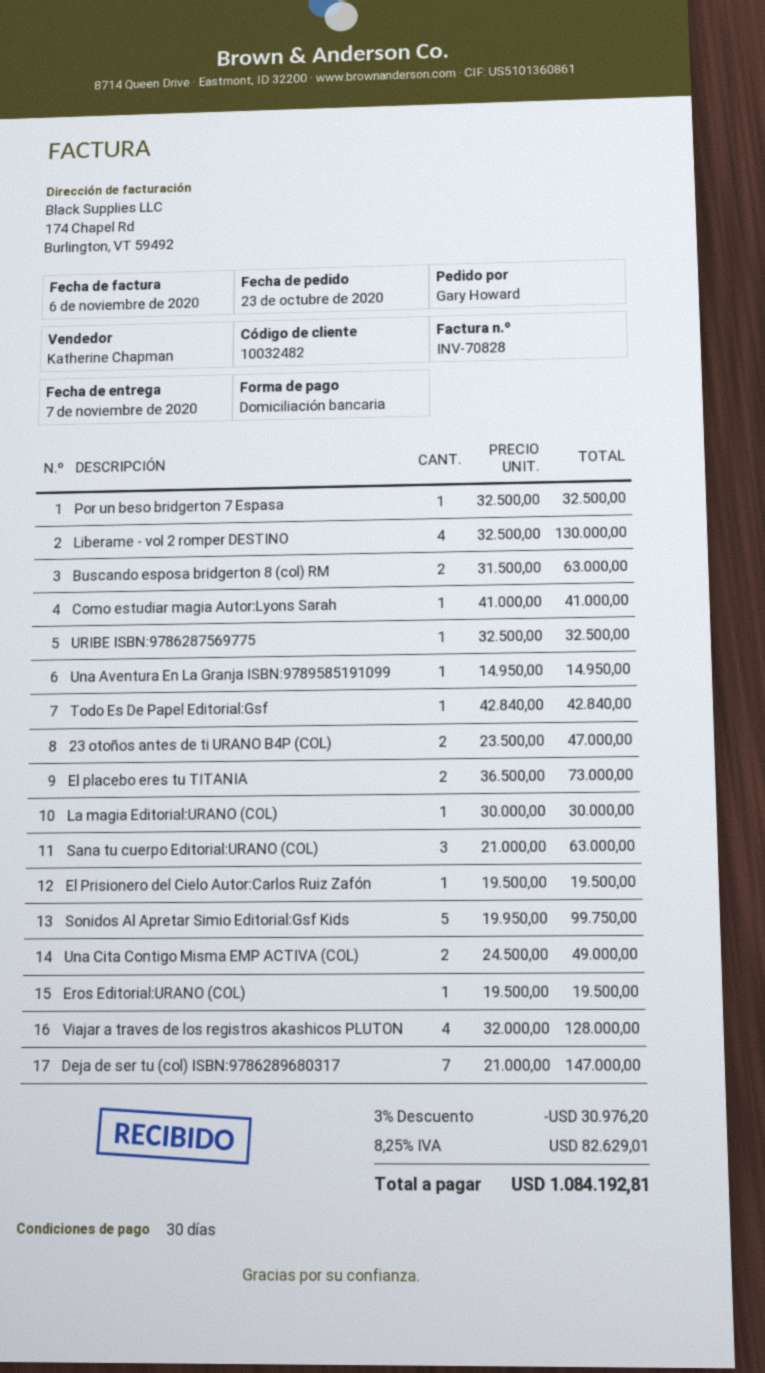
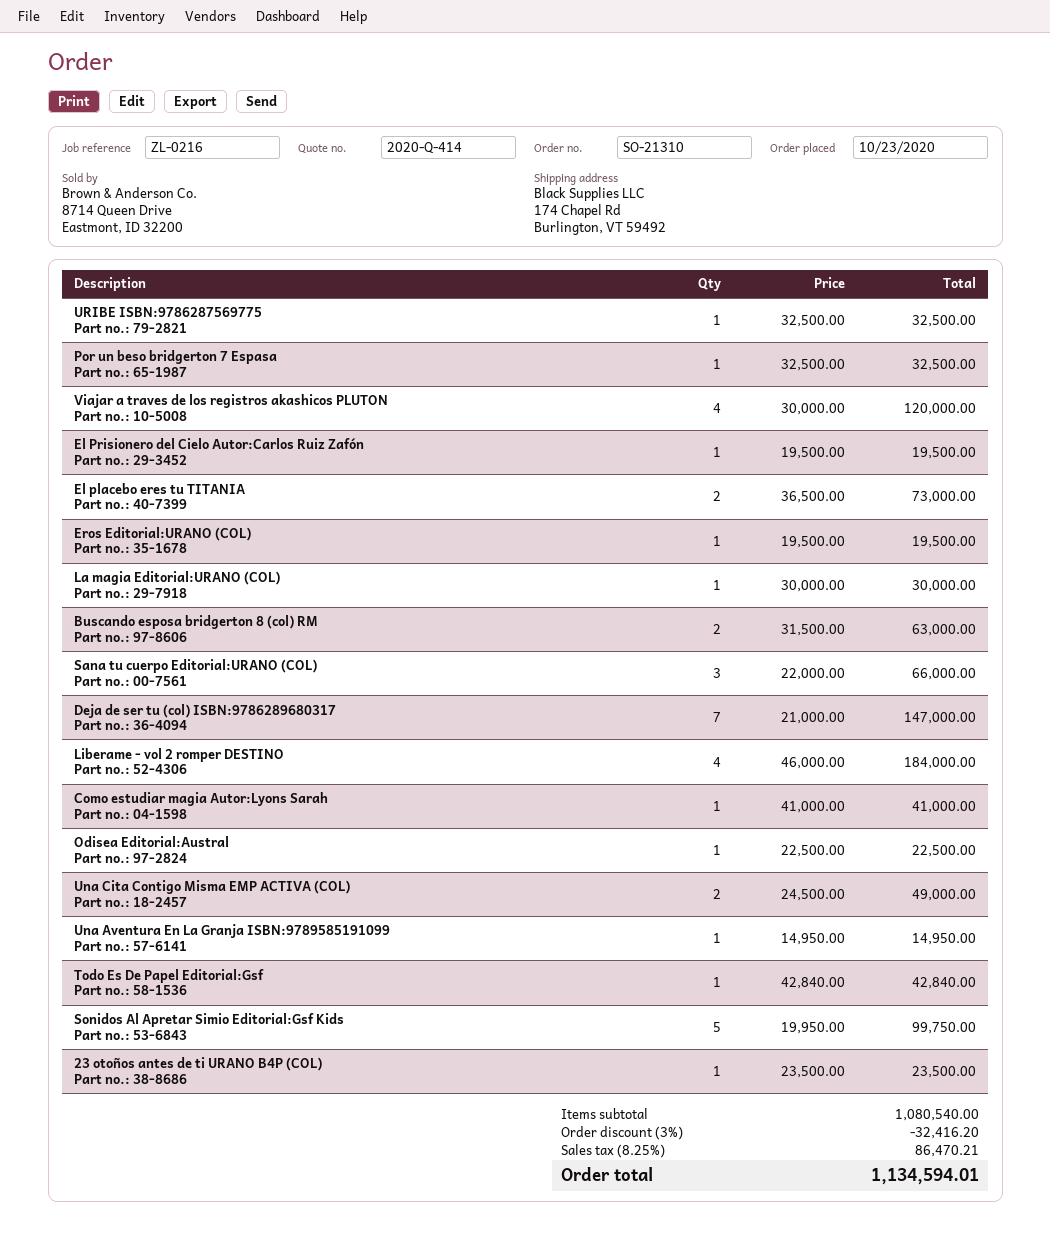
Liberame - vol 2 romper DESTINO: 4 x 32500.00 = 130000.00 -> 4 x 46000.00 = 184000.00
23 otoños antes de ti URANO B4P (COL): 2 x 23500.00 = 47000.00 -> 1 x 23500.00 = 23500.00
Sana tu cuerpo Editorial:URANO (COL): 3 x 21000.00 = 63000.00 -> 3 x 22000.00 = 66000.00
Viajar a traves de los registros akashicos PLUTON: 4 x 32000.00 = 128000.00 -> 4 x 30000.00 = 120000.00
Odisea Editorial:Austral: none -> 1 x 22500.00 = 22500.00
discount: 3% = 30976.20 -> 3% = 32416.20
tax: 8.25% = 82629.01 -> 8.25% = 86470.21
total: 1084192.81 -> 1134594.01

